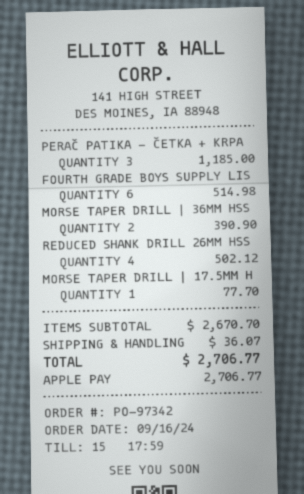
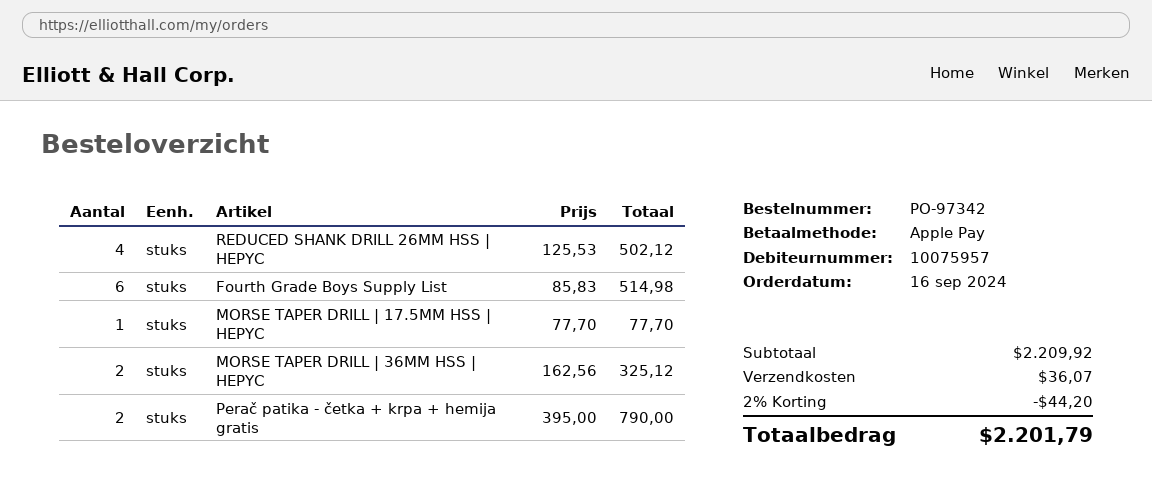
PERAČ PATIKA - ČETKA + KRPA: 3 for 1185.00 -> 2 for 790.00
MORSE TAPER DRILL | 36MM HSS: 2 for 390.90 -> 2 for 325.12
subtotal: 2670.70 -> 2209.92
discount: none -> 2% = 44.20
total: 2706.77 -> 2201.79

